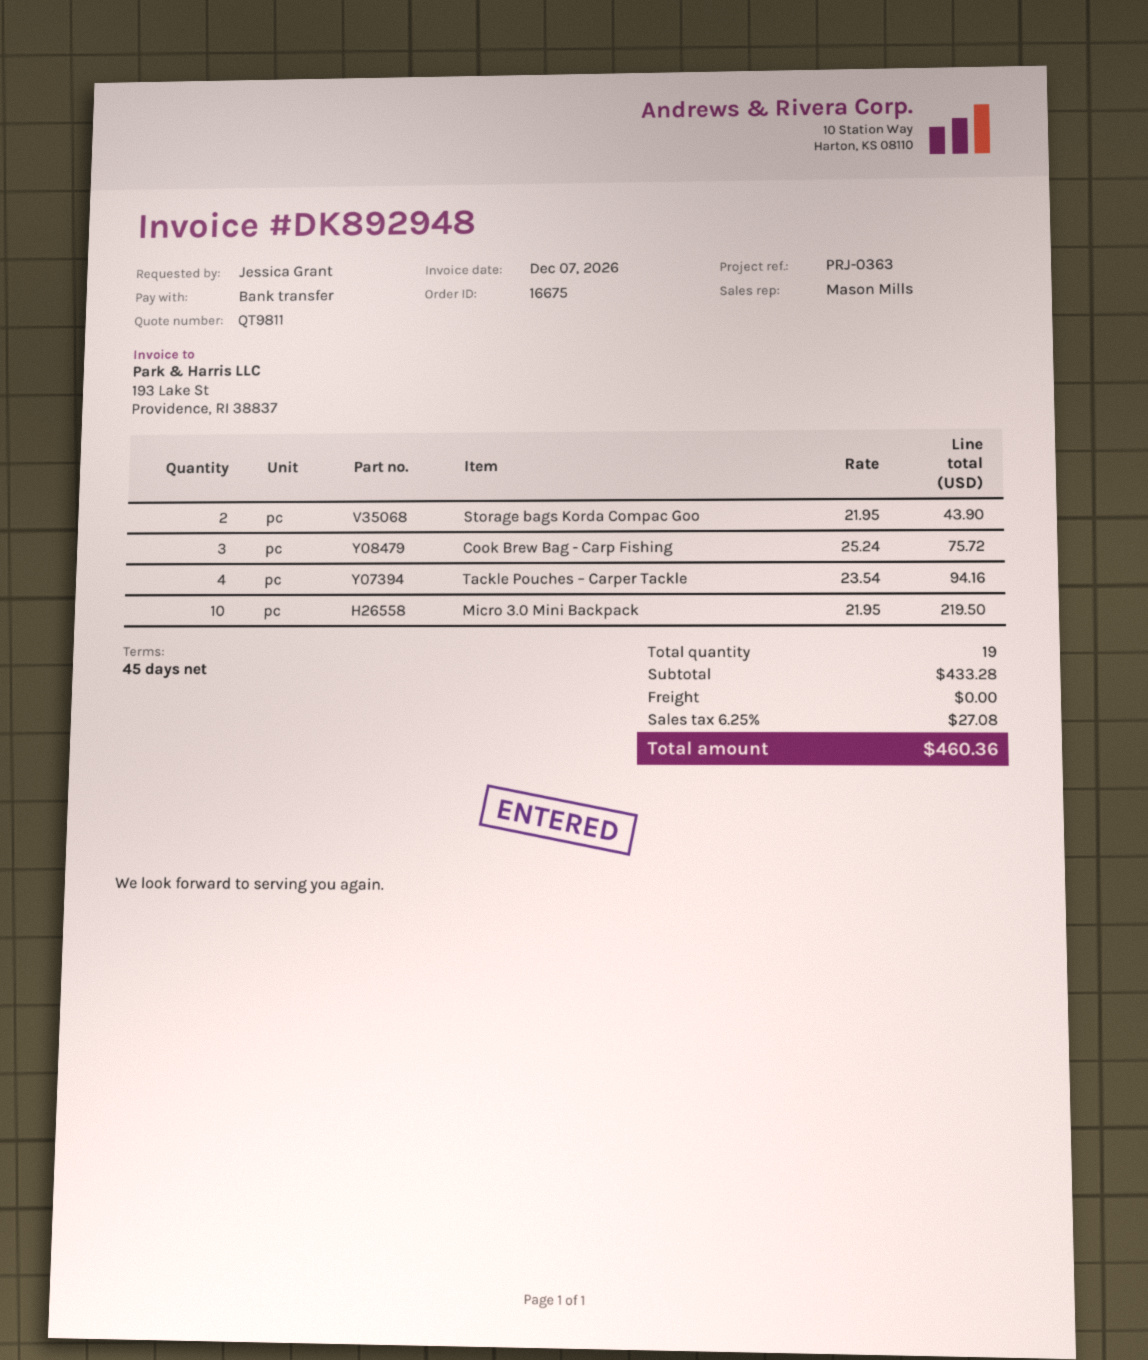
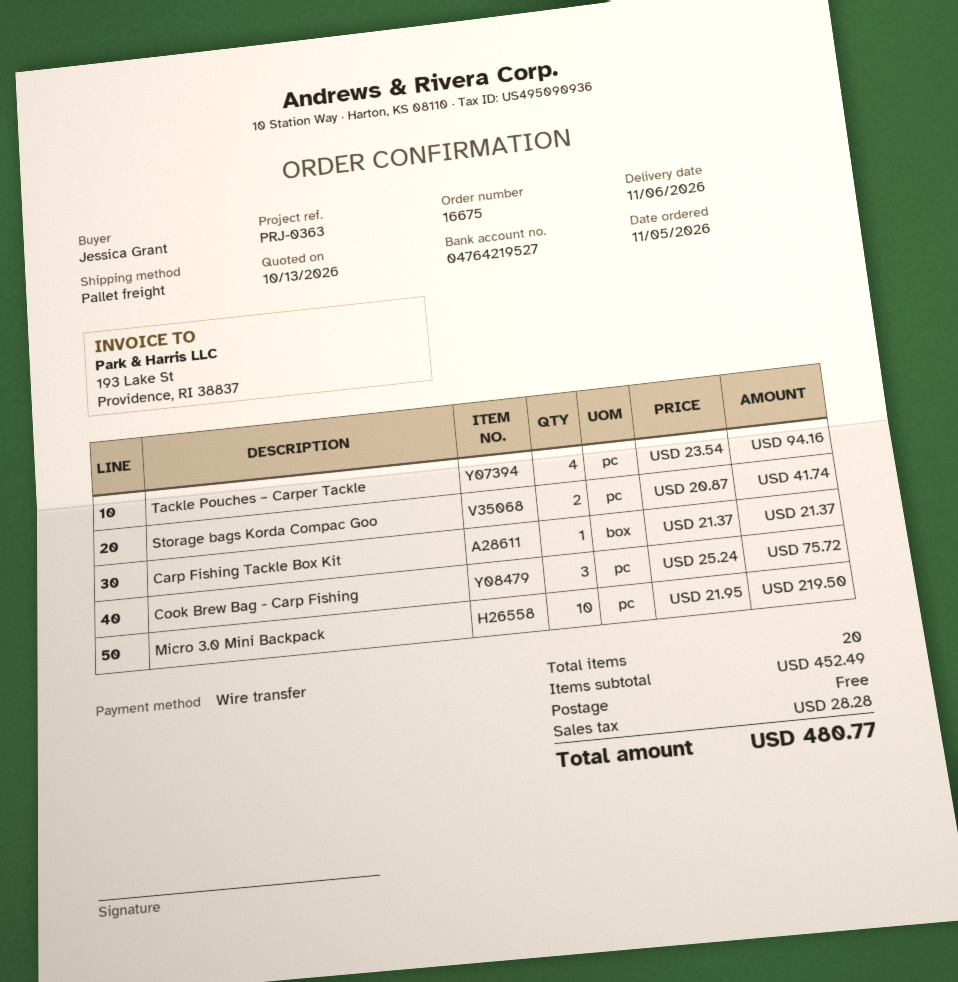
Storage bags Korda Compac Goo: 2 x 21.95 = 43.90 -> 2 x 20.87 = 41.74
Carp Fishing Tackle Box Kit: none -> 1 x 21.37 = 21.37
total quantity: 19 -> 20
subtotal: 433.28 -> 452.49
tax: 27.08 -> 28.28
total: 460.36 -> 480.77

